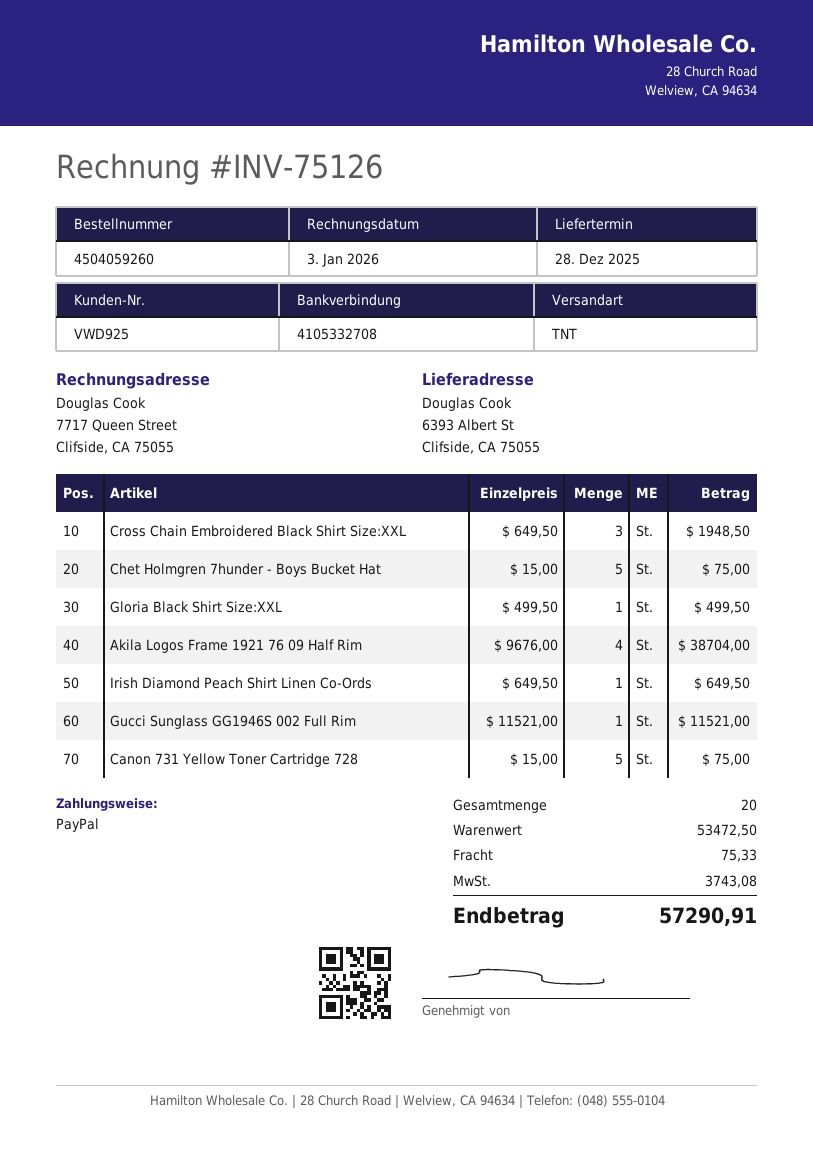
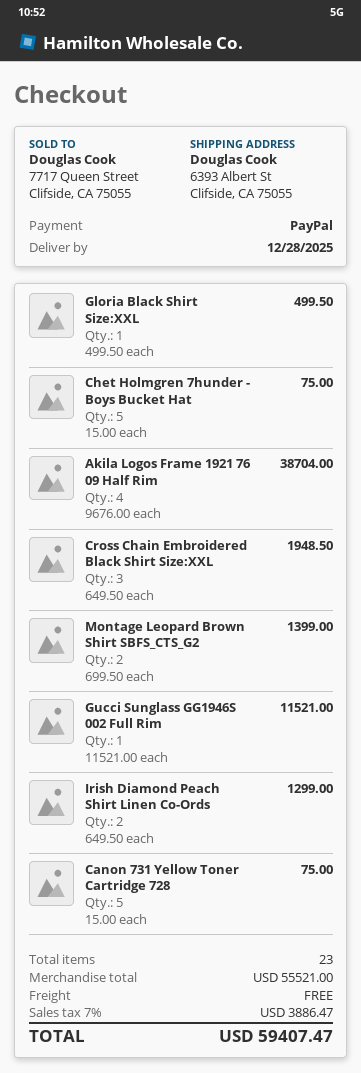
Irish Diamond Peach Shirt Linen Co-Ords: 1 x 649.50 = 649.50 -> 2 x 649.50 = 1299.00
Montage Leopard Brown Shirt SBFS_CTS_G2: none -> 2 x 699.50 = 1399.00
total quantity: 20 -> 23
subtotal: 53472.50 -> 55521.00
shipping: 75.33 -> 0.00
tax: 3743.08 -> 3886.47
total: 57290.91 -> 59407.47

